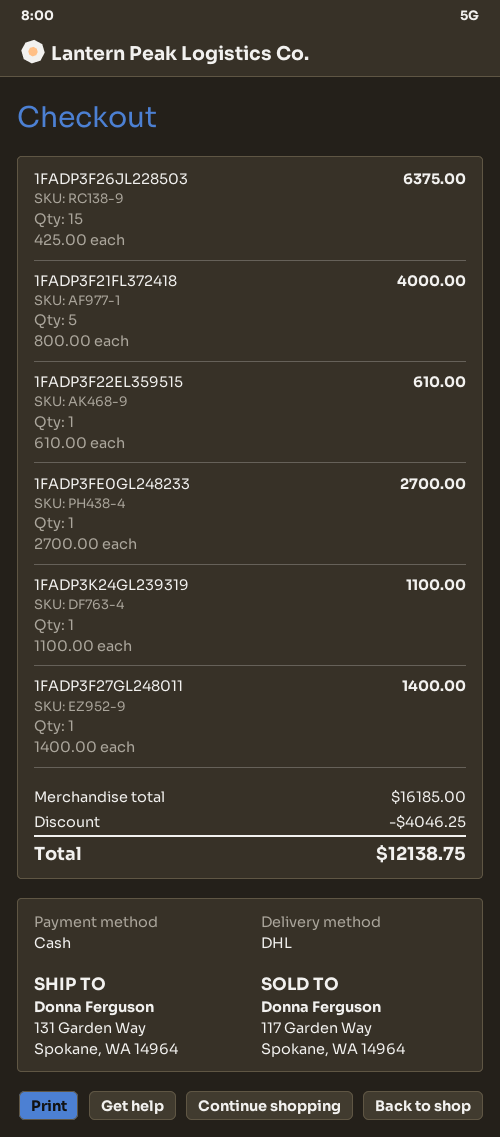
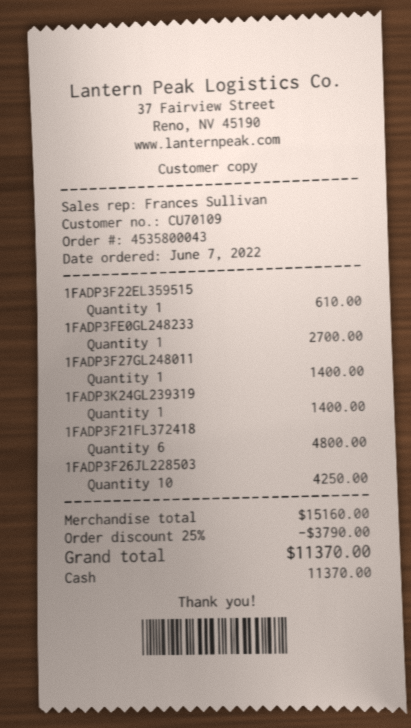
1FADP3F26JL228503: 15 for 6375.00 -> 10 for 4250.00
1FADP3F21FL372418: 5 for 4000.00 -> 6 for 4800.00
1FADP3K24GL239319: 1 for 1100.00 -> 1 for 1400.00
subtotal: 16185.00 -> 15160.00
discount: 4046.25 -> 3790.00
total: 12138.75 -> 11370.00

